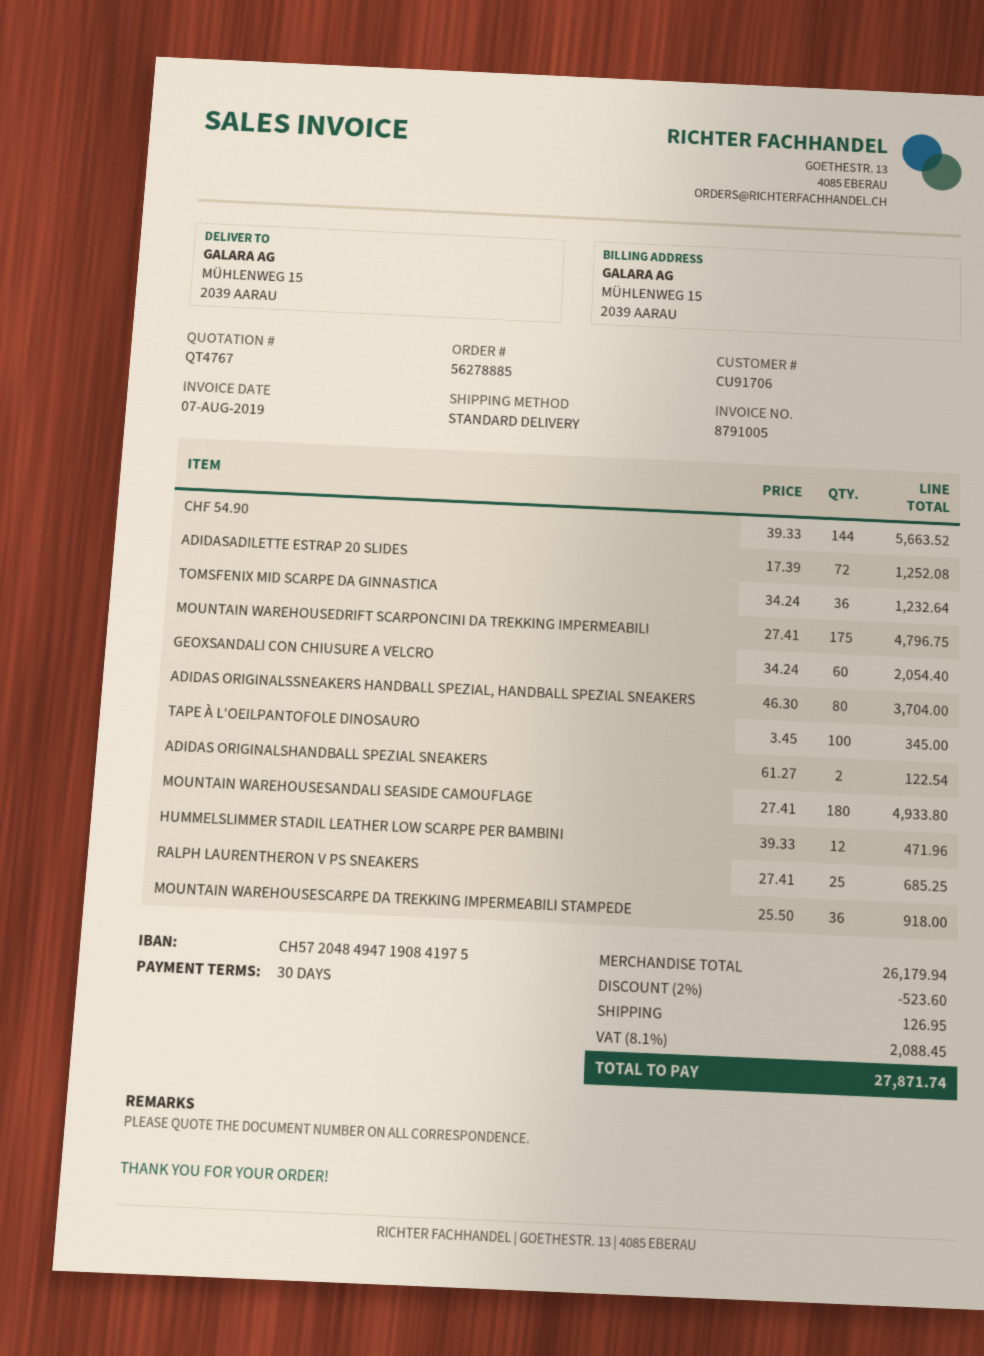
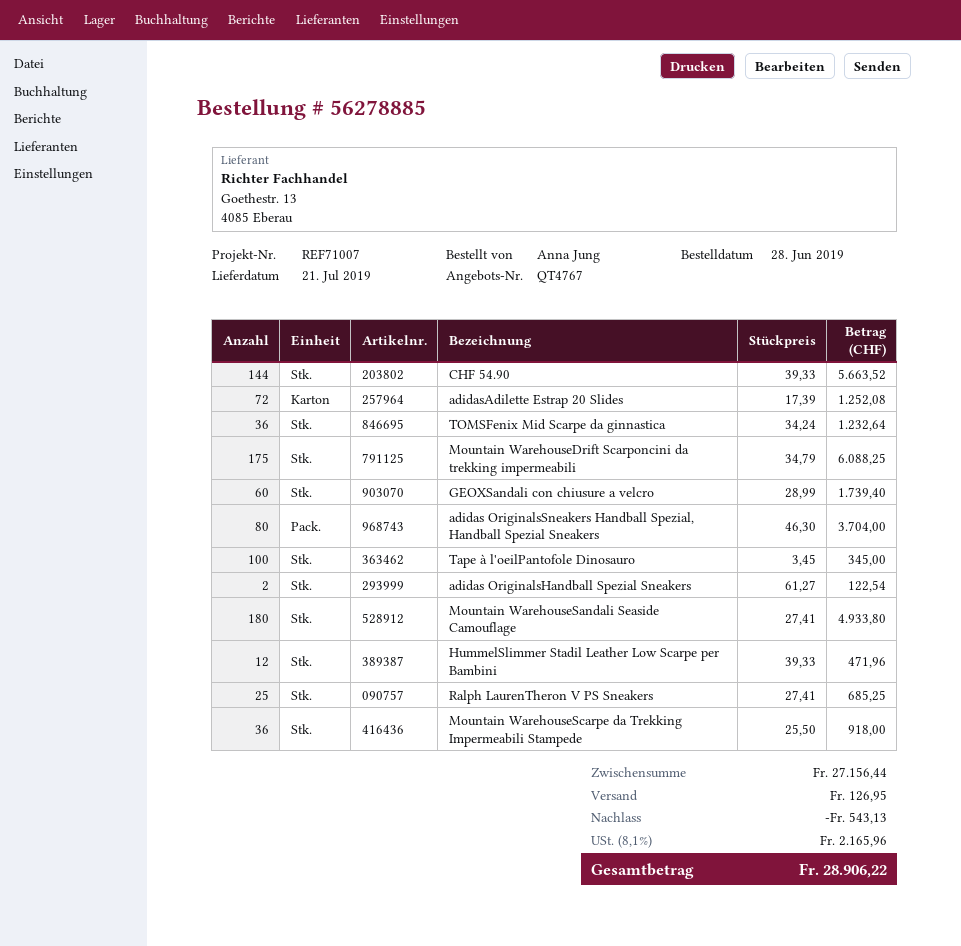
MOUNTAIN WAREHOUSEDRIFT SCARPONCINI DA TREKKING IMPERMEABILI: 175 x 27.41 = 4796.75 -> 175 x 34.79 = 6088.25
GEOXSANDALI CON CHIUSURE A VELCRO: 60 x 34.24 = 2054.40 -> 60 x 28.99 = 1739.40
subtotal: 26179.94 -> 27156.44
discount: 523.60 -> 543.13
tax: 8.1% = 2088.45 -> 8.1% = 2165.96
total: 27871.74 -> 28906.22

